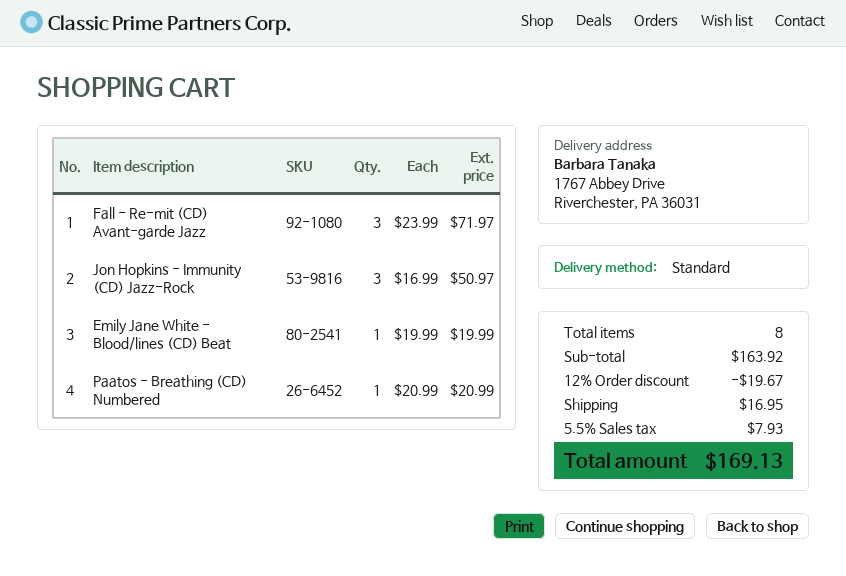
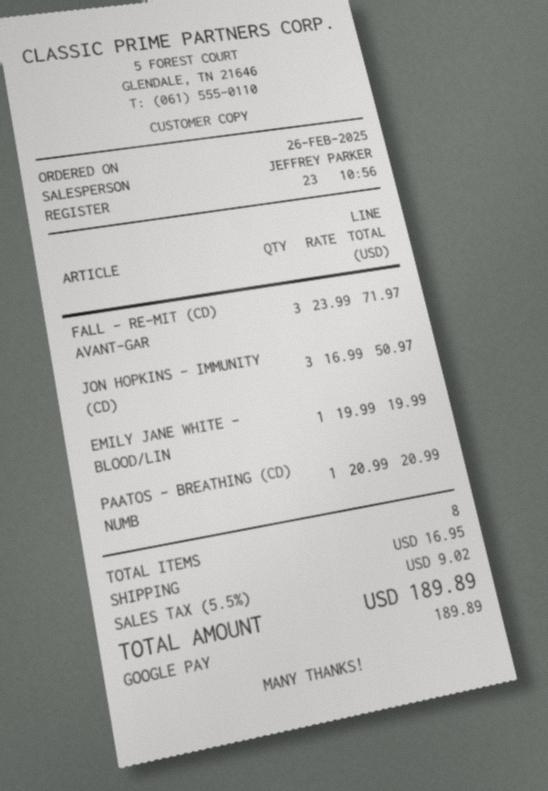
discount: 12% = 19.67 -> none
tax: 5.5% = 7.93 -> 5.5% = 9.02
total: 169.13 -> 189.89

